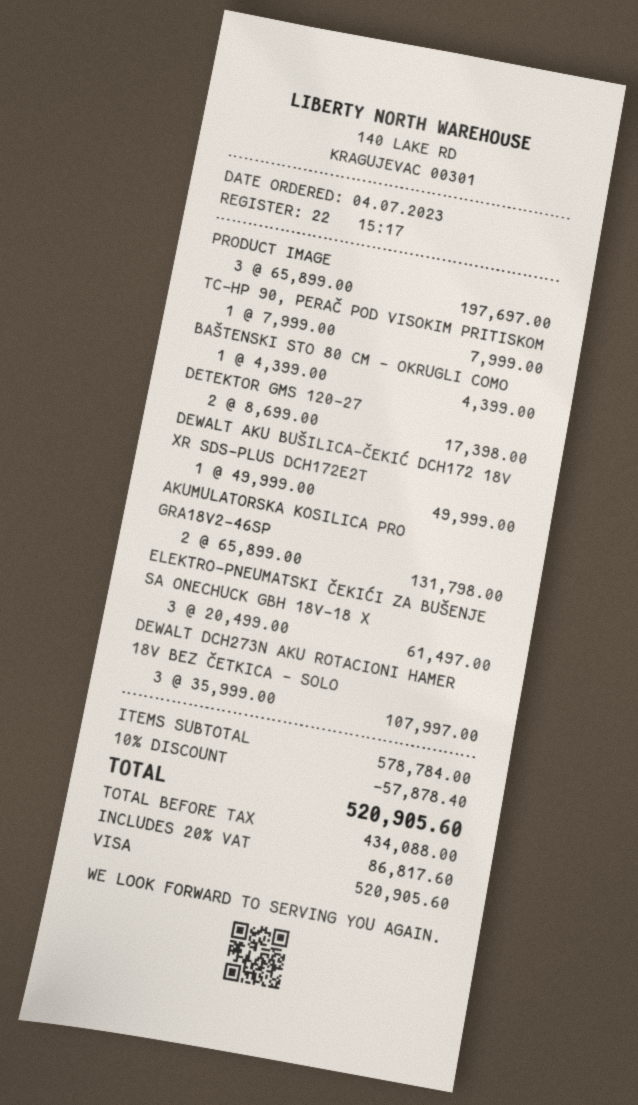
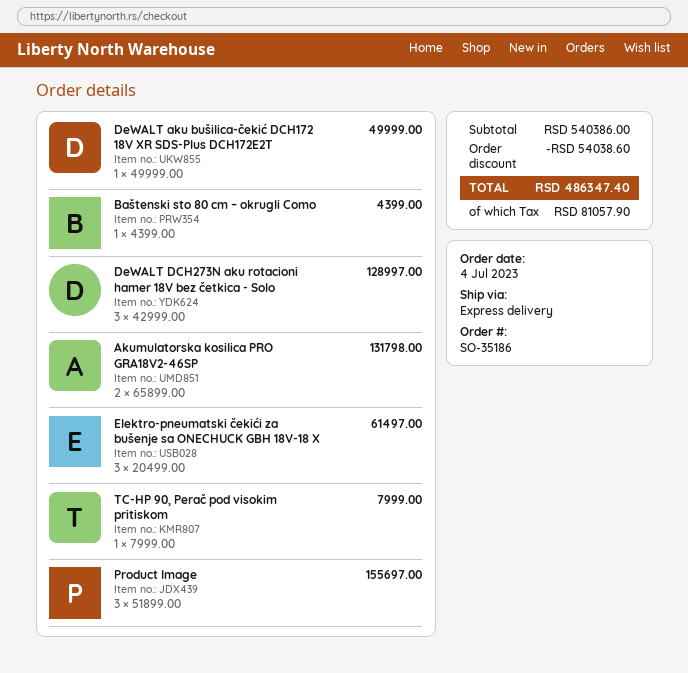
PRODUCT IMAGE: 3 x 65899.00 = 197697.00 -> 3 x 51899.00 = 155697.00
DETEKTOR GMS 120-27: 2 x 8699.00 = 17398.00 -> none
DEWALT DCH273N AKU ROTACIONI HAMER 18V BEZ ČETKICA - SOLO: 3 x 35999.00 = 107997.00 -> 3 x 42999.00 = 128997.00
subtotal: 578784.00 -> 540386.00
discount: 57878.40 -> 54038.60
tax: 86817.60 -> 81057.90
total: 520905.60 -> 486347.40

